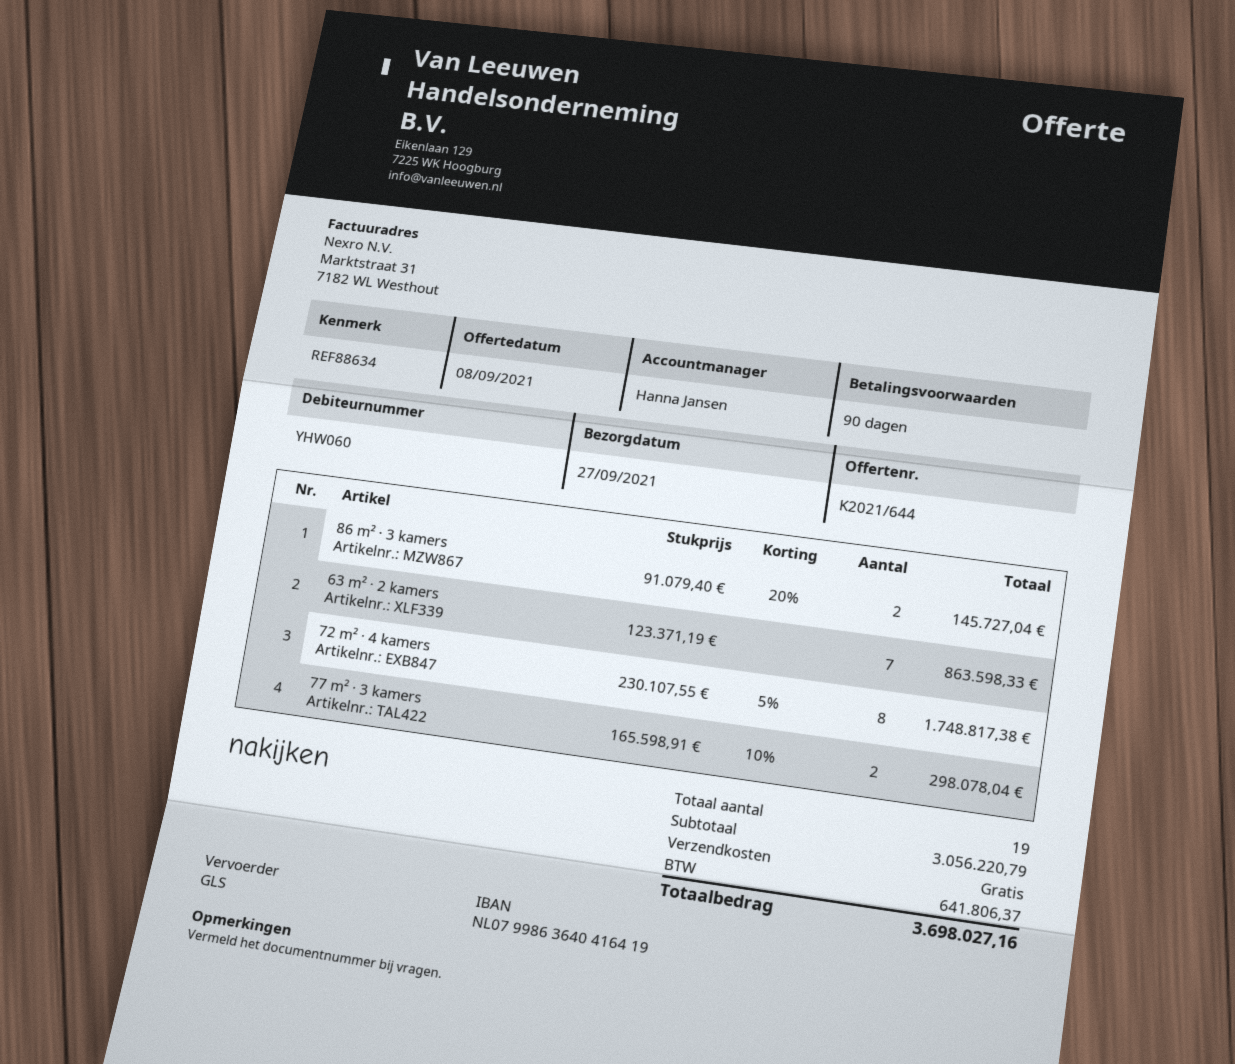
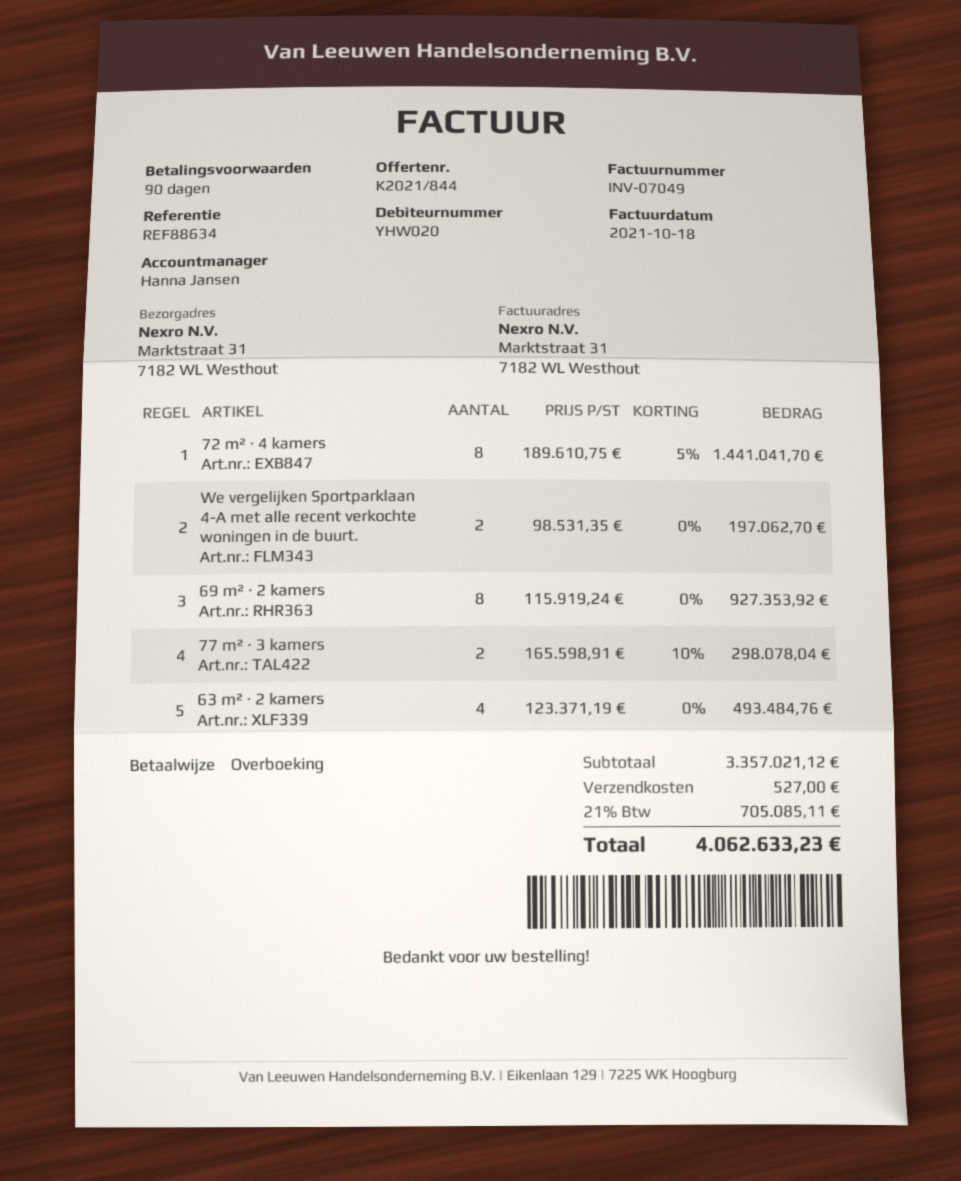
quote number: K2021/644 -> K2021/844
customer number: YHW060 -> YHW020
86 m² · 3 kamers: 2 x 91079.40 - 20% = 145727.04 -> none
63 m² · 2 kamers: 7 x 123371.19 = 863598.33 -> 4 x 123371.19 = 493484.76
72 m² · 4 kamers: 8 x 230107.55 - 5% = 1748817.38 -> 8 x 189610.75 - 5% = 1441041.70
We vergelijken Sportparklaan 4-A met alle recent verkochte woningen in de buurt.: none -> 2 x 98531.35 = 197062.70
69 m² · 2 kamers: none -> 8 x 115919.24 = 927353.92
subtotal: 3056220.79 -> 3357021.12
shipping: 0.00 -> 527.00
tax: 641806.37 -> 705085.11
total: 3698027.16 -> 4062633.23

